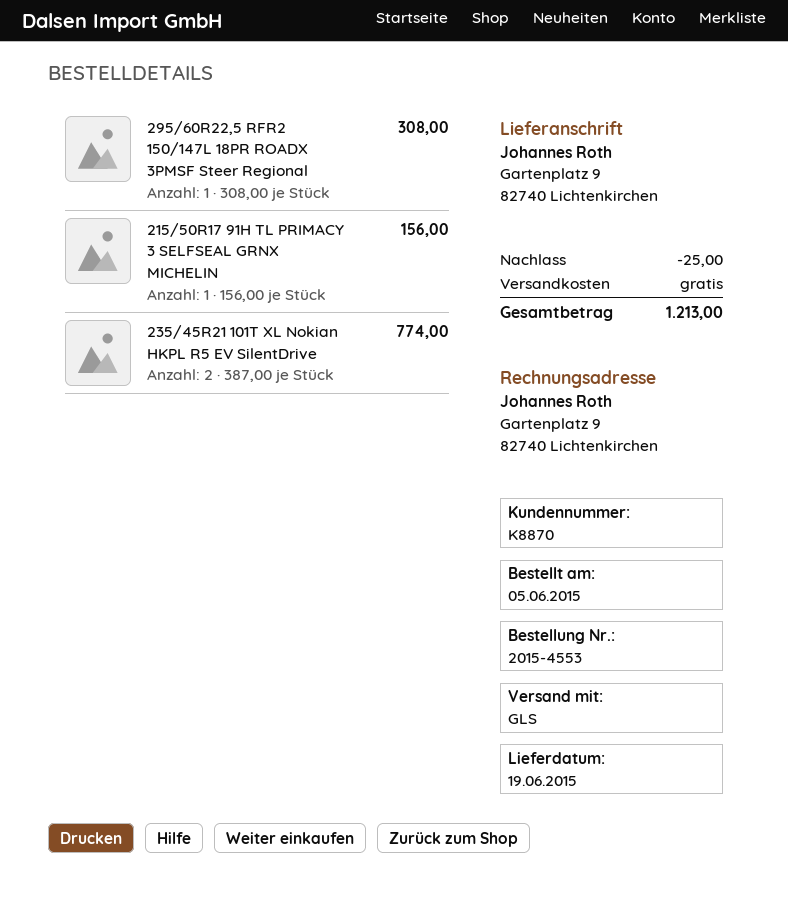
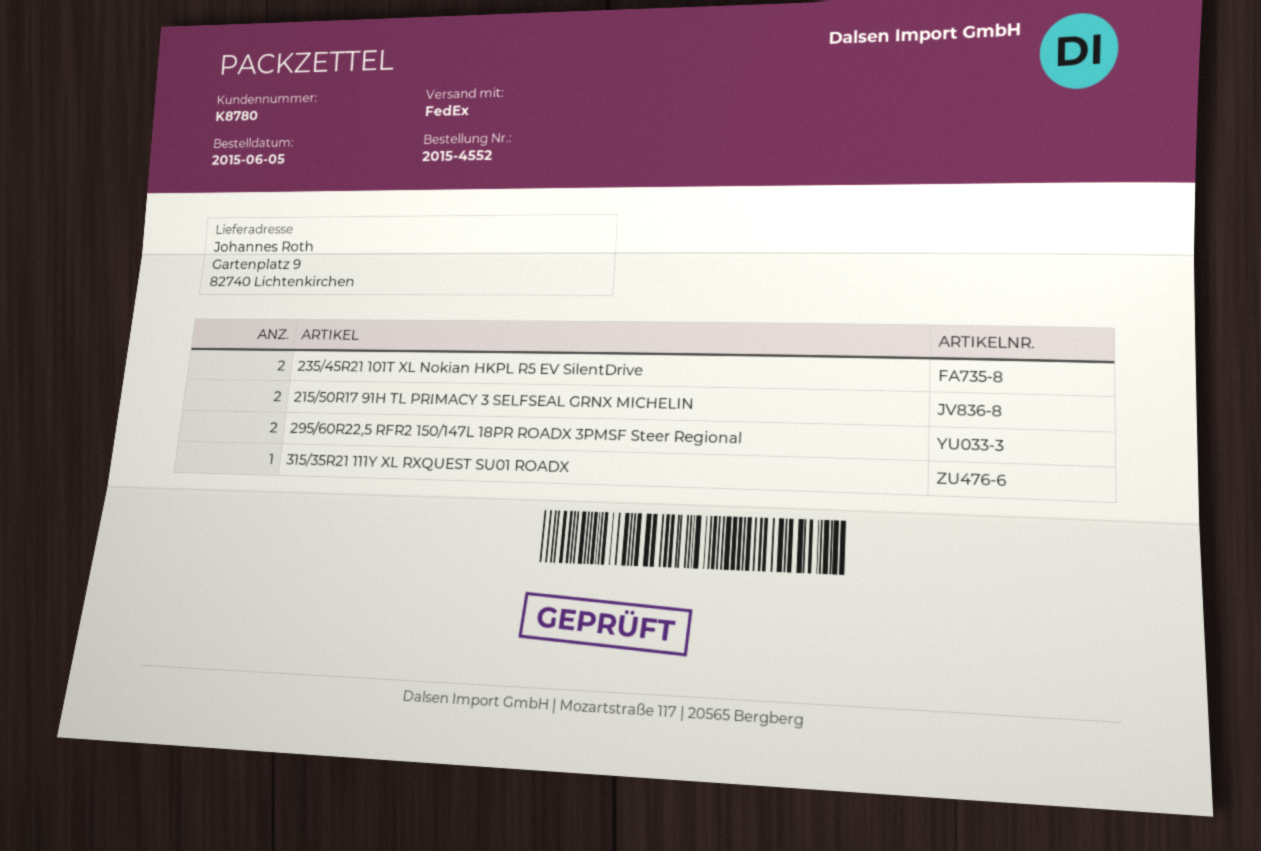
order number: 2015-4553 -> 2015-4552
customer number: K8870 -> K8780
shipping method: GLS -> FedEx
295/60R22,5 RFR2 150/147L 18PR ROADX 3PMSF Steer Regional: 1 -> 2
215/50R17 91H TL PRIMACY 3 SELFSEAL GRNX MICHELIN: 1 -> 2
315/35R21 111Y XL RXQUEST SU01 ROADX: none -> 1

